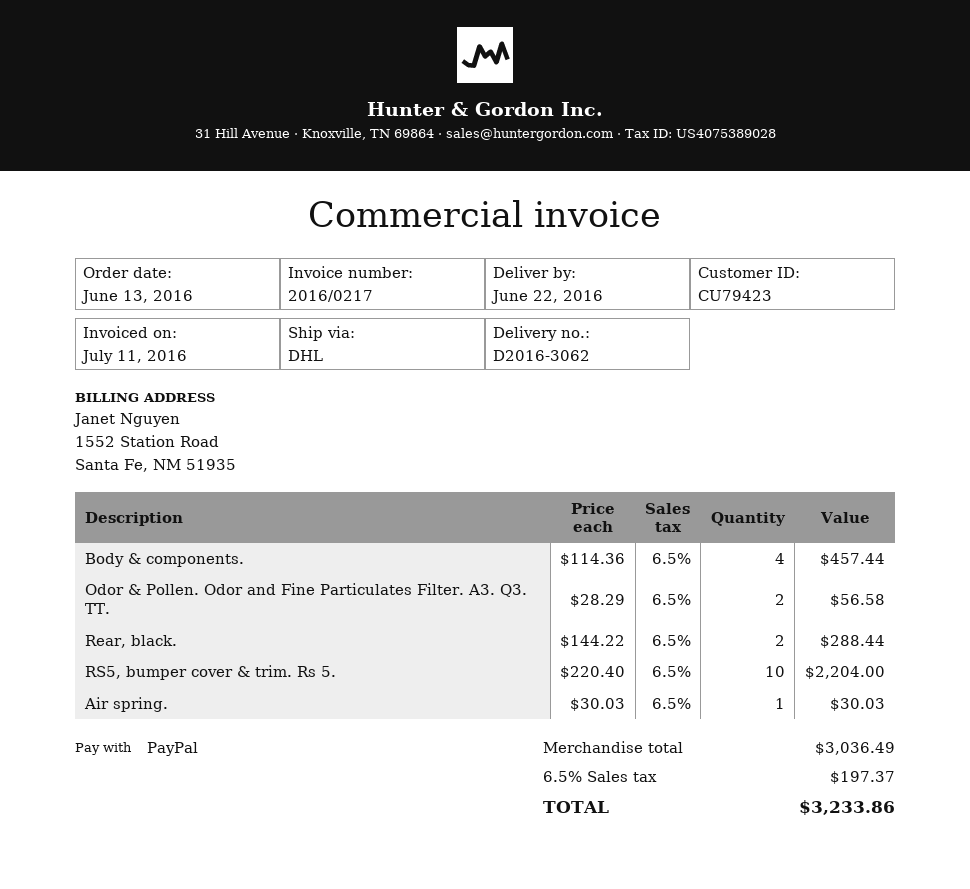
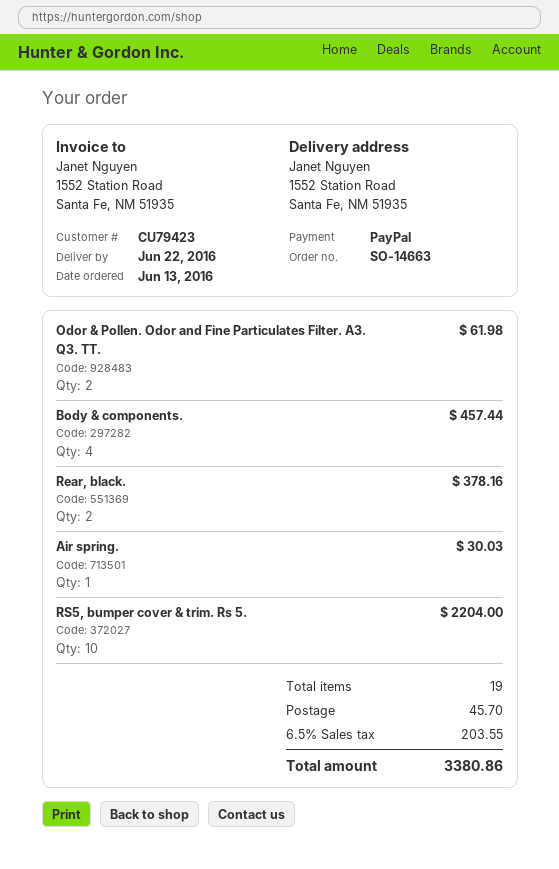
Odor & Pollen. Odor and Fine Particulates Filter. A3. Q3. TT.: 2 for 56.58 -> 2 for 61.98
Rear, black.: 2 for 288.44 -> 2 for 378.16
shipping: none -> 45.70
tax: 6.5% = 197.37 -> 6.5% = 203.55
total: 3233.86 -> 3380.86

